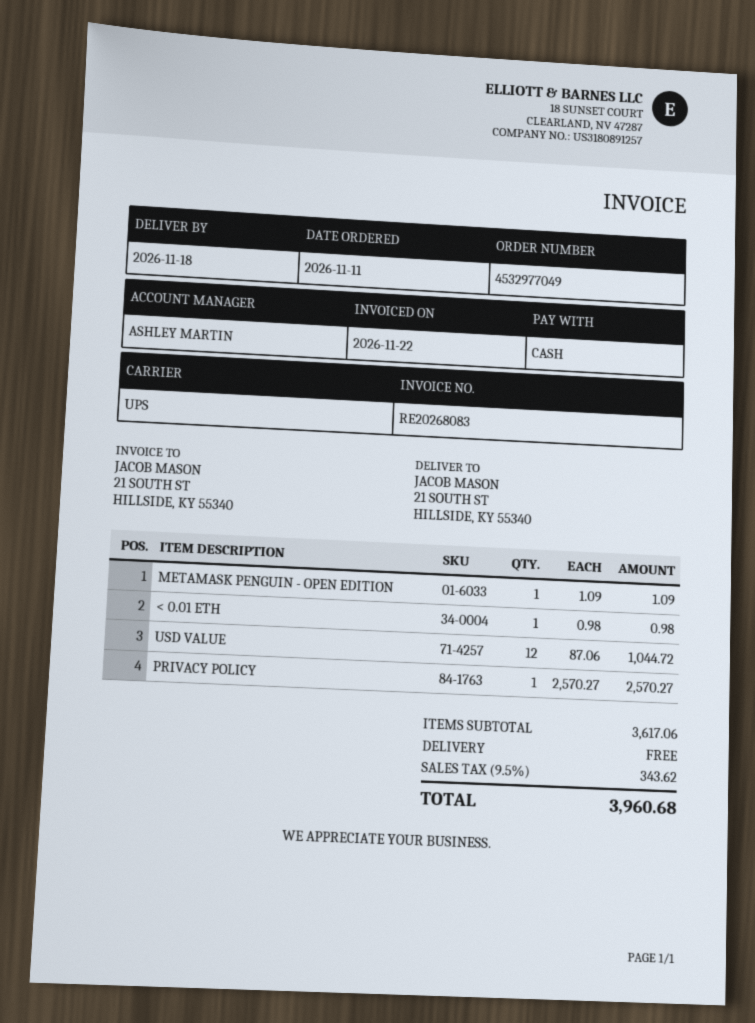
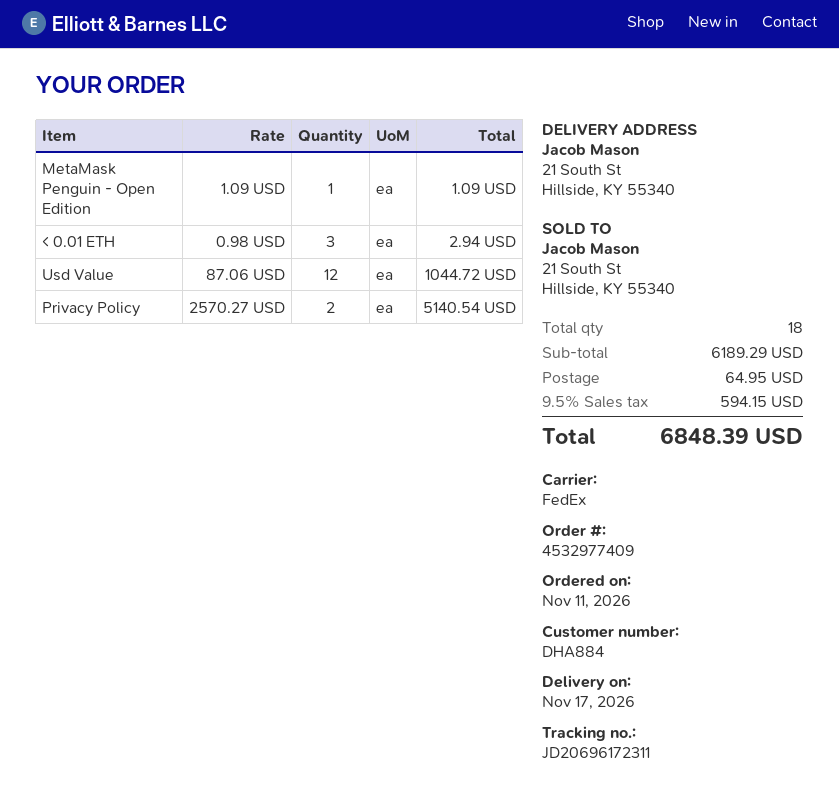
order number: 4532977049 -> 4532977409
delivery date: 2026-11-18 -> 2026-11-17
shipping method: UPS -> FedEx
< 0.01 ETH: 1 x 0.98 = 0.98 -> 3 x 0.98 = 2.94
PRIVACY POLICY: 1 x 2570.27 = 2570.27 -> 2 x 2570.27 = 5140.54
subtotal: 3617.06 -> 6189.29
shipping: 0.00 -> 64.95
tax: 9.5% = 343.62 -> 9.5% = 594.15
total: 3960.68 -> 6848.39

